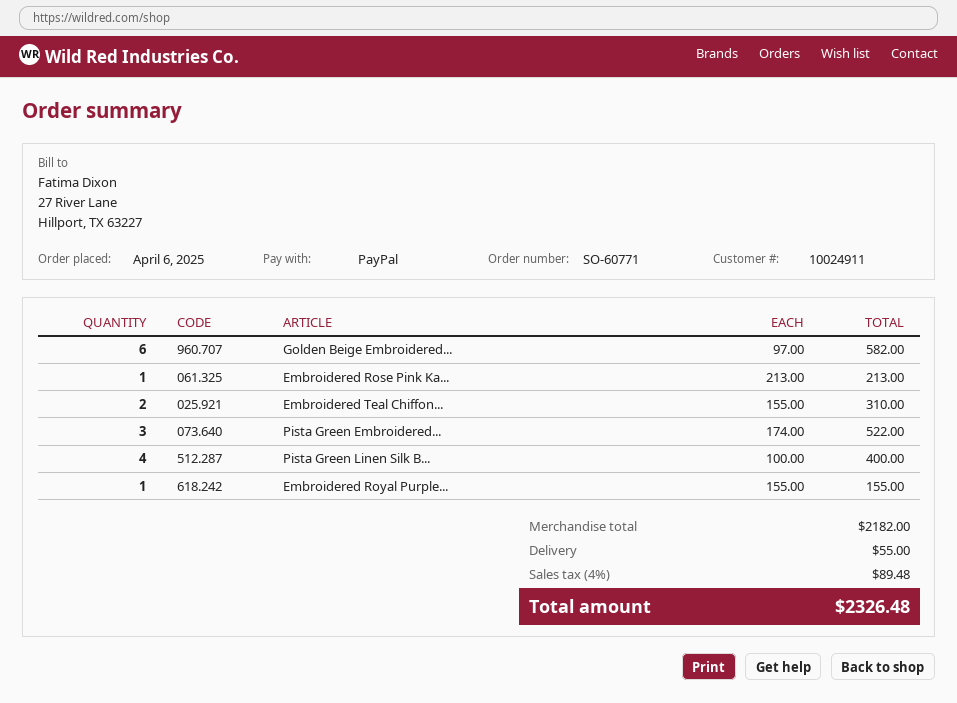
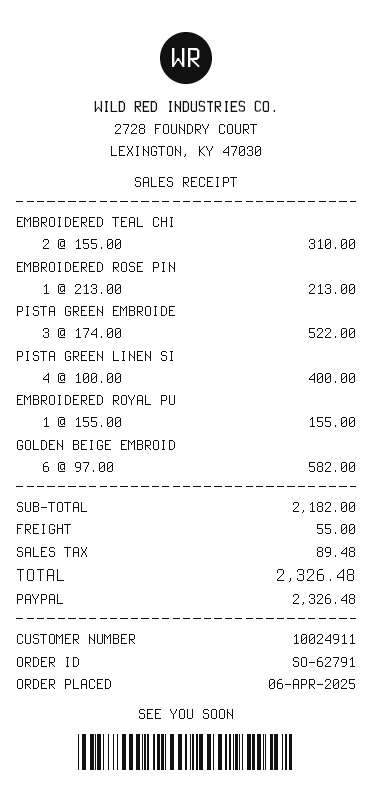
order number: SO-60771 -> SO-62791

